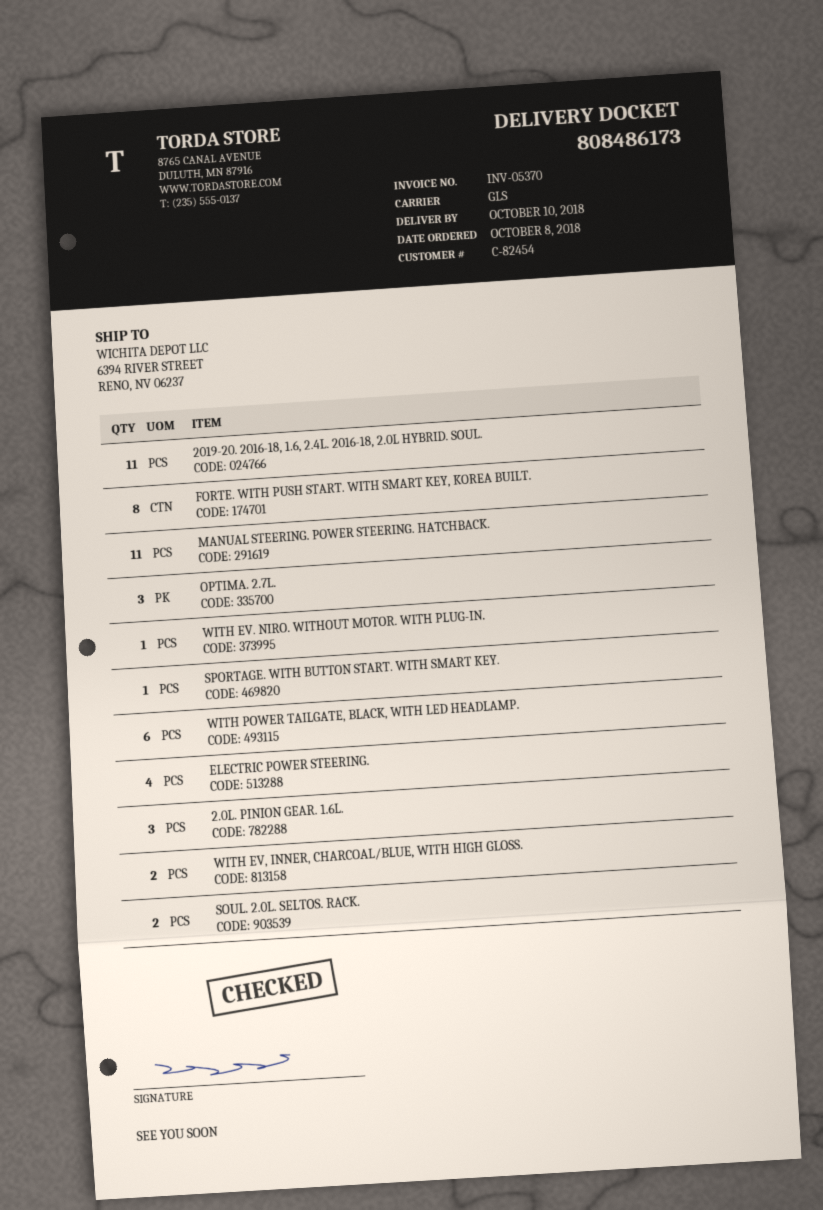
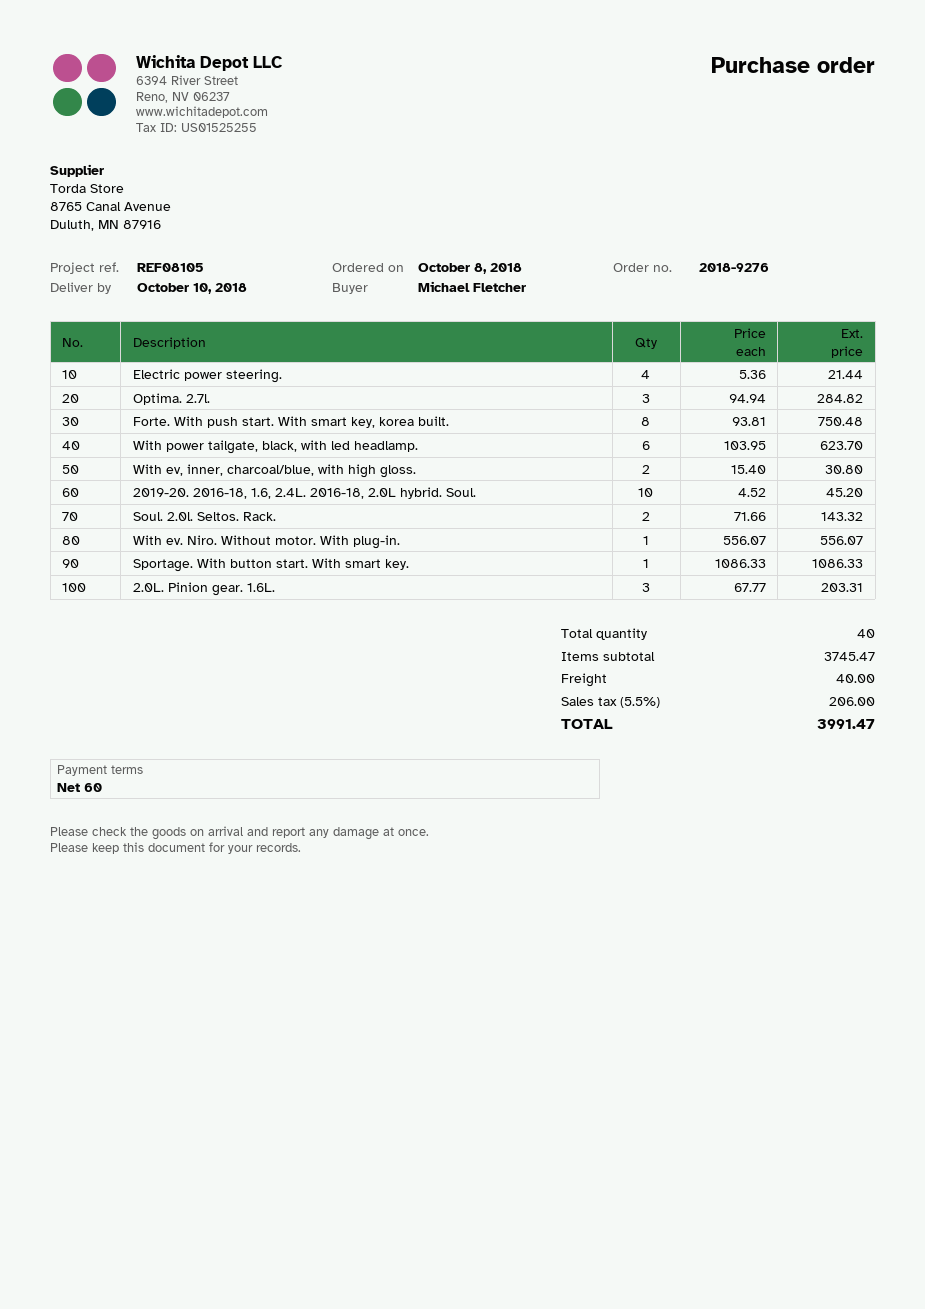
2019-20. 2016-18, 1.6, 2.4L. 2016-18, 2.0L HYBRID. SOUL.: 11 -> 10
MANUAL STEERING. POWER STEERING. HATCHBACK.: 11 -> none

